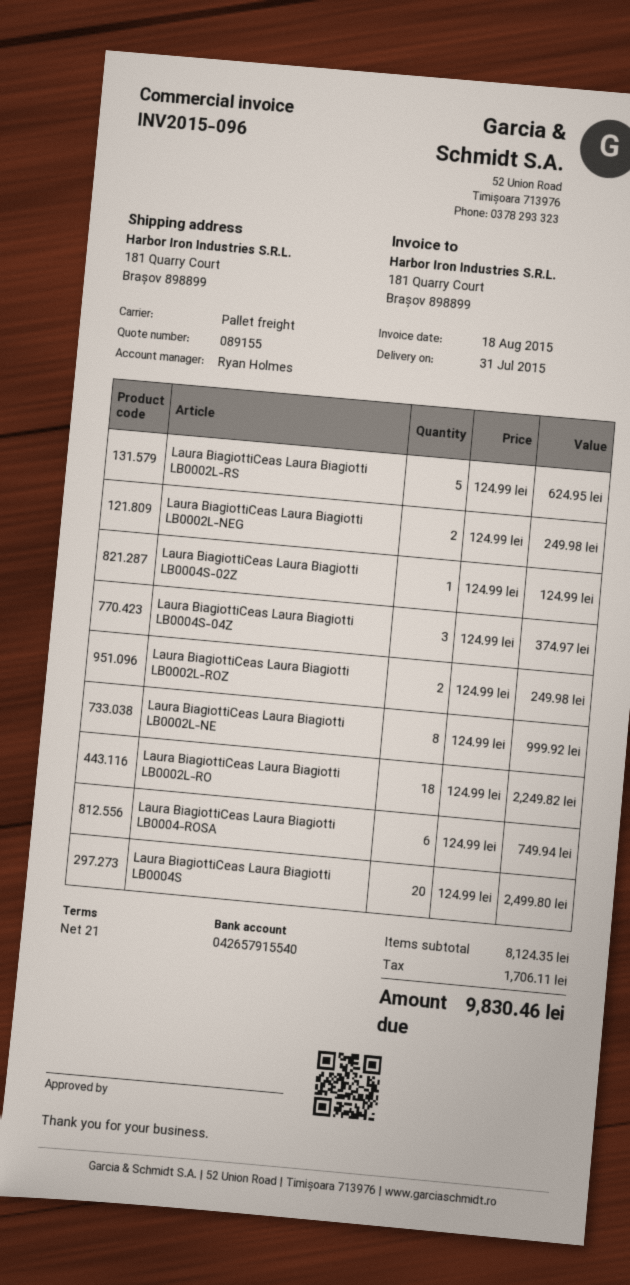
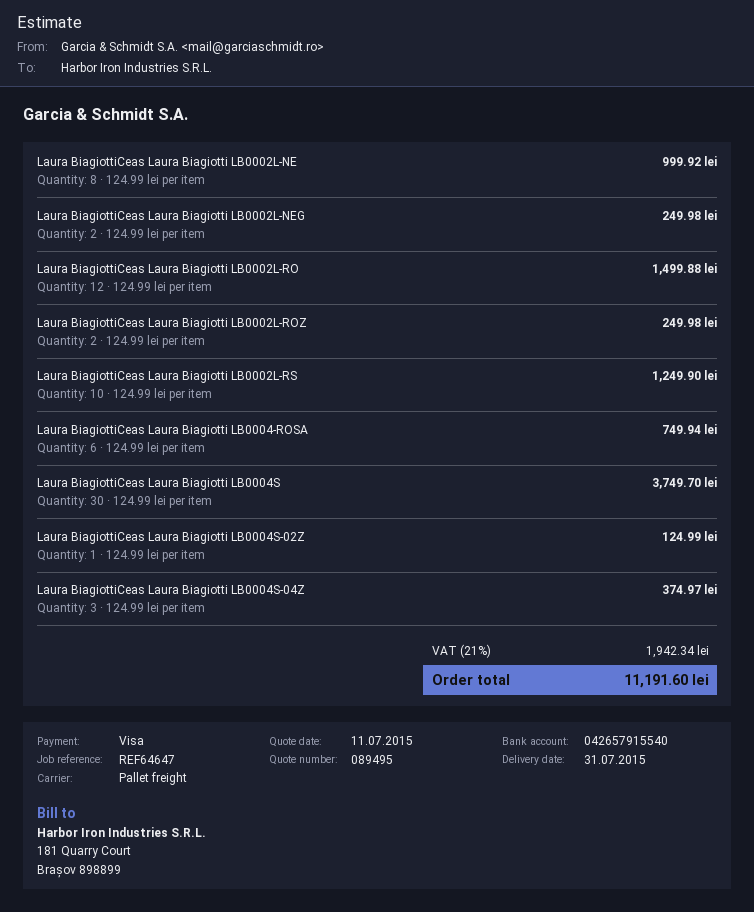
quote number: 089155 -> 089495
Laura BiagiottiCeas Laura Biagiotti LB0002L-RS: 5 x 124.99 = 624.95 -> 10 x 124.99 = 1249.90
Laura BiagiottiCeas Laura Biagiotti LB0002L-RO: 18 x 124.99 = 2249.82 -> 12 x 124.99 = 1499.88
Laura BiagiottiCeas Laura Biagiotti LB0004S: 20 x 124.99 = 2499.80 -> 30 x 124.99 = 3749.70
tax: 1706.11 -> 1942.34
total: 9830.46 -> 11191.60

